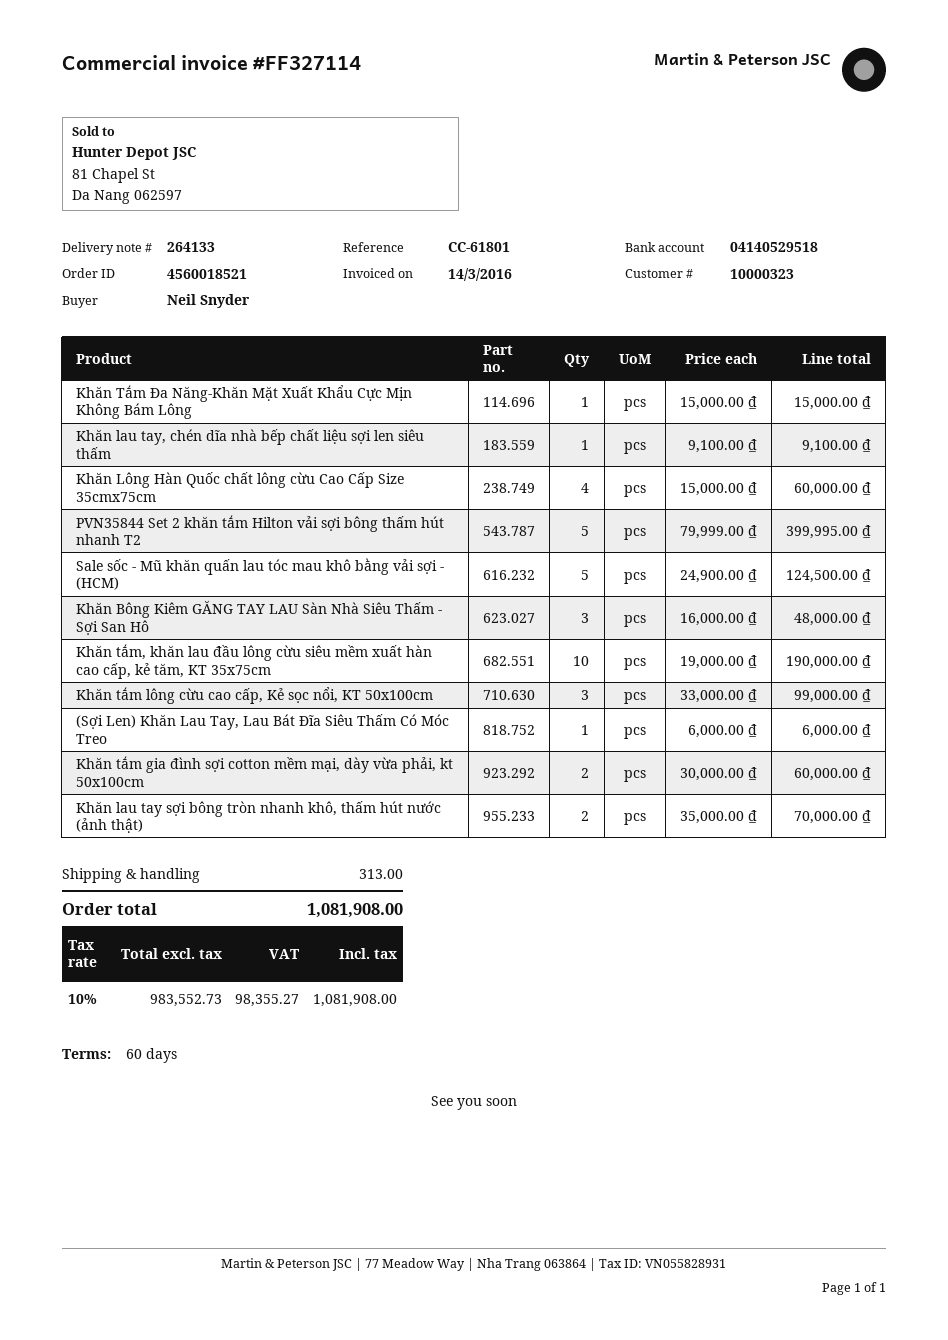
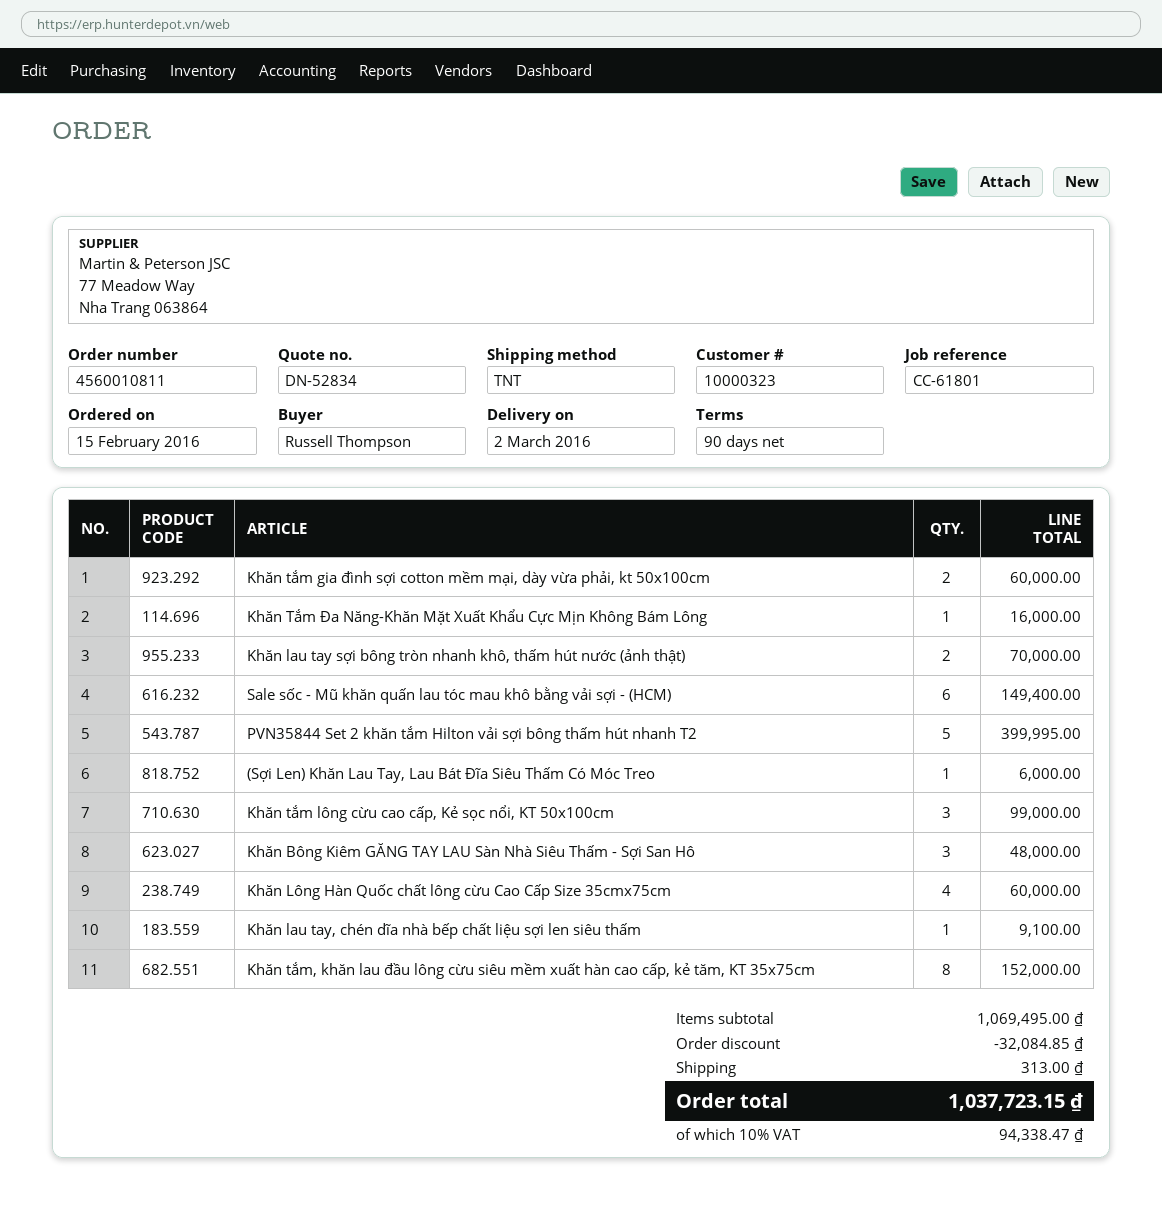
order number: 4560018521 -> 4560010811
payment terms: 60 days -> 90 days
ordered by: Neil Snyder -> Russell Thompson
Khăn Tắm Đa Năng-Khăn Mặt Xuất Khẩu Cực Mịn Không Bám Lông: 1 for 15000.00 -> 1 for 16000.00
Sale sốc - Mũ khăn quấn lau tóc mau khô bằng vải sợi - (HCM): 5 for 124500.00 -> 6 for 149400.00
Khăn tắm, khăn lau đầu lông cừu siêu mềm xuất hàn cao cấp, kẻ tăm, KT 35x75cm: 10 for 190000.00 -> 8 for 152000.00
discount: none -> 32084.85
tax: 10% = 98355.27 -> 10% = 94338.47
total: 1081908.00 -> 1037723.15

